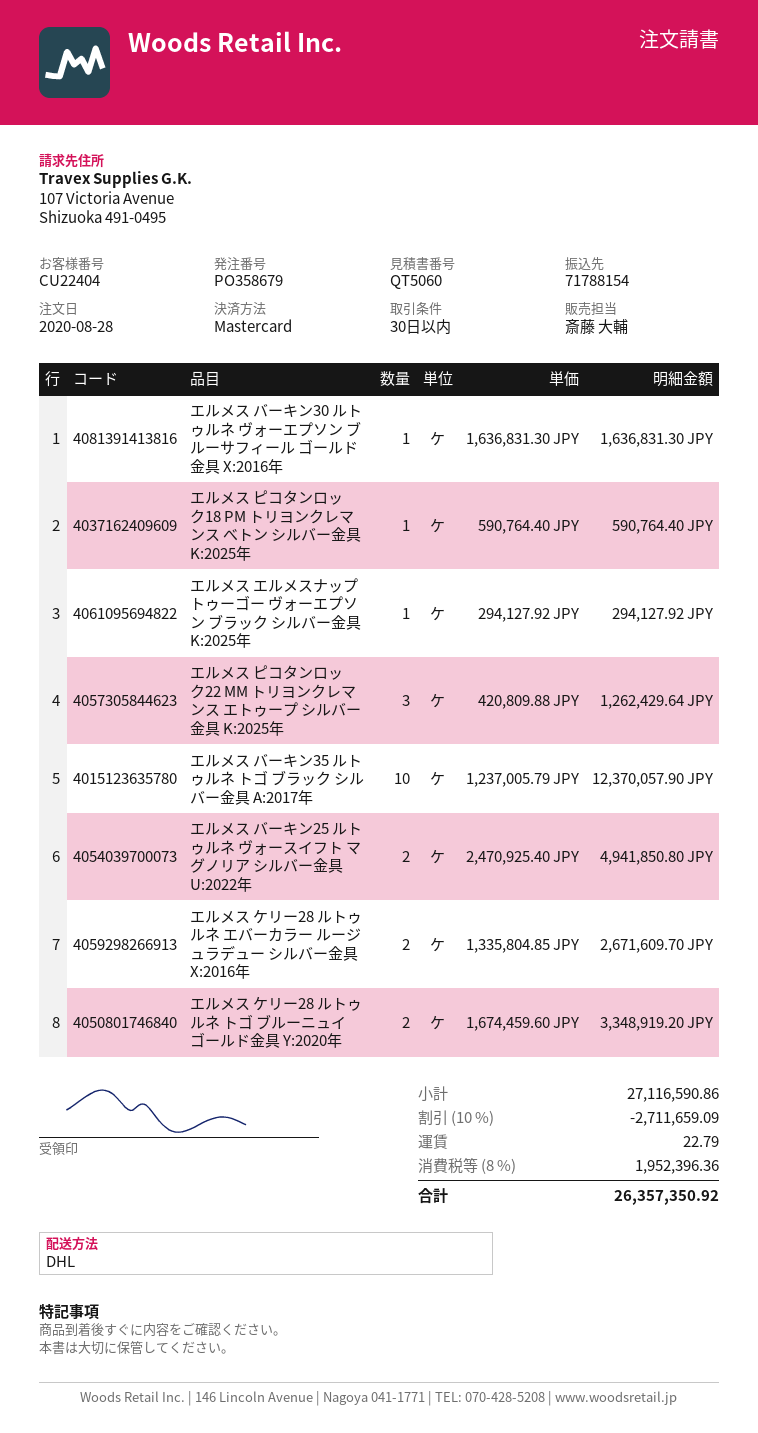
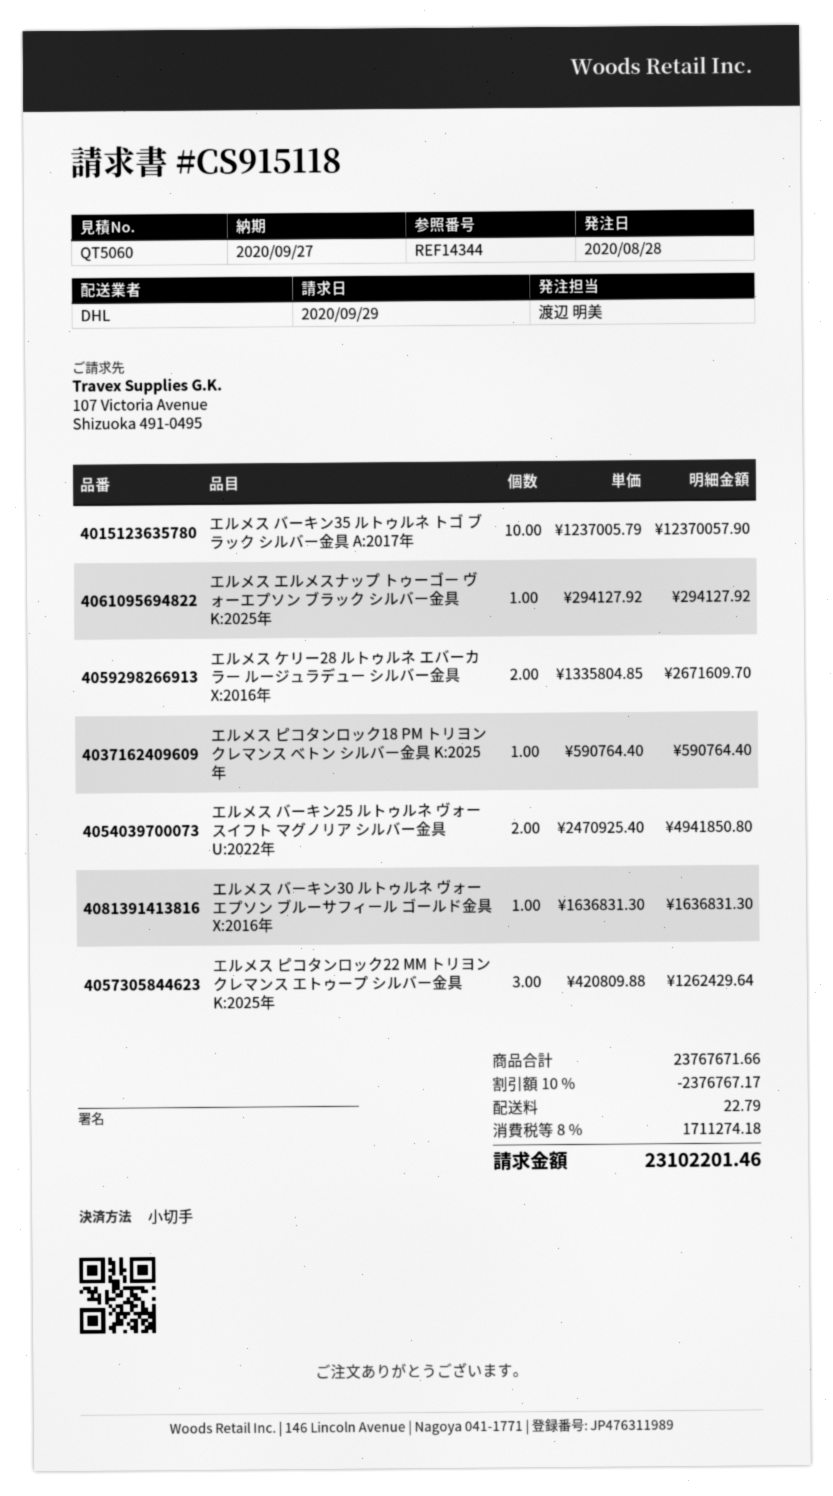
payment method: Mastercard -> cheque
エルメス ケリー28 ルトゥルネ トゴ ブルーニュイ ゴールド金具 Y:2020年: 2 x 1674459.60 = 3348919.20 -> none
subtotal: 27116590.86 -> 23767671.66
discount: 10% = 2711659.09 -> 10% = 2376767.17
tax: 8% = 1952396.36 -> 8% = 1711274.18
total: 26357350.92 -> 23102201.46

